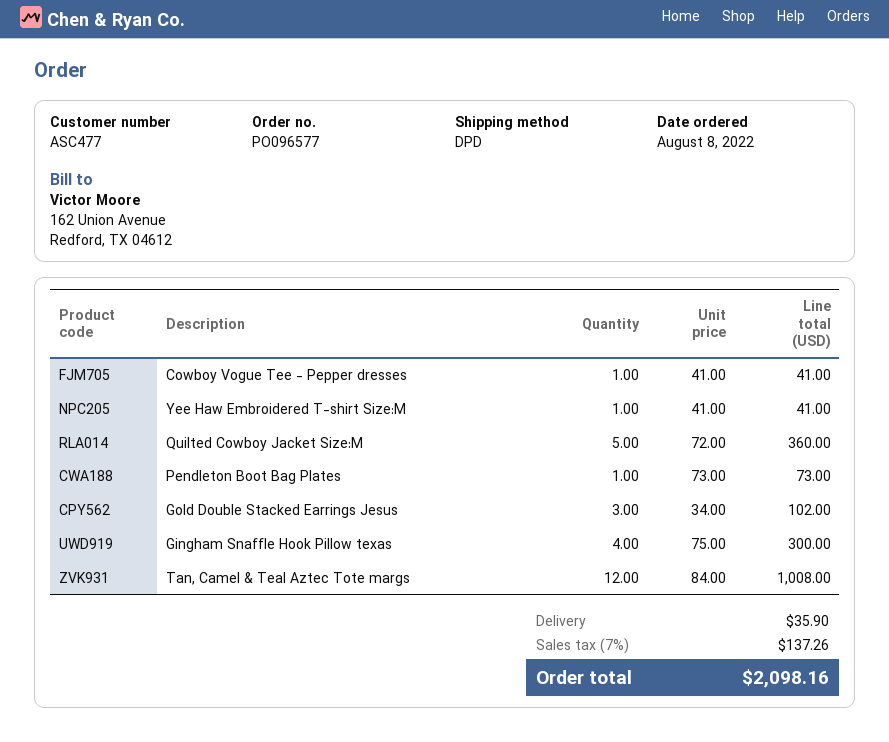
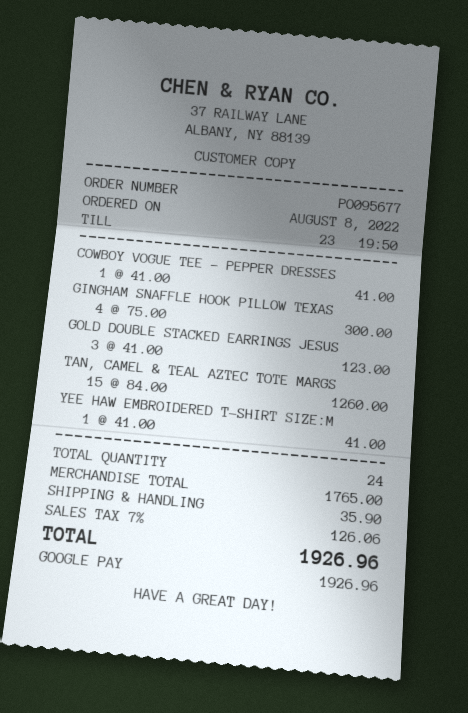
order number: PO096577 -> PO095677
Quilted Cowboy Jacket Size:M: 5 x 72.00 = 360.00 -> none
Pendleton Boot Bag Plates: 1 x 73.00 = 73.00 -> none
Gold Double Stacked Earrings Jesus: 3 x 34.00 = 102.00 -> 3 x 41.00 = 123.00
Tan, Camel & Teal Aztec Tote margs: 12 x 84.00 = 1008.00 -> 15 x 84.00 = 1260.00
tax: 7% = 137.26 -> 7% = 126.06
total: 2098.16 -> 1926.96

